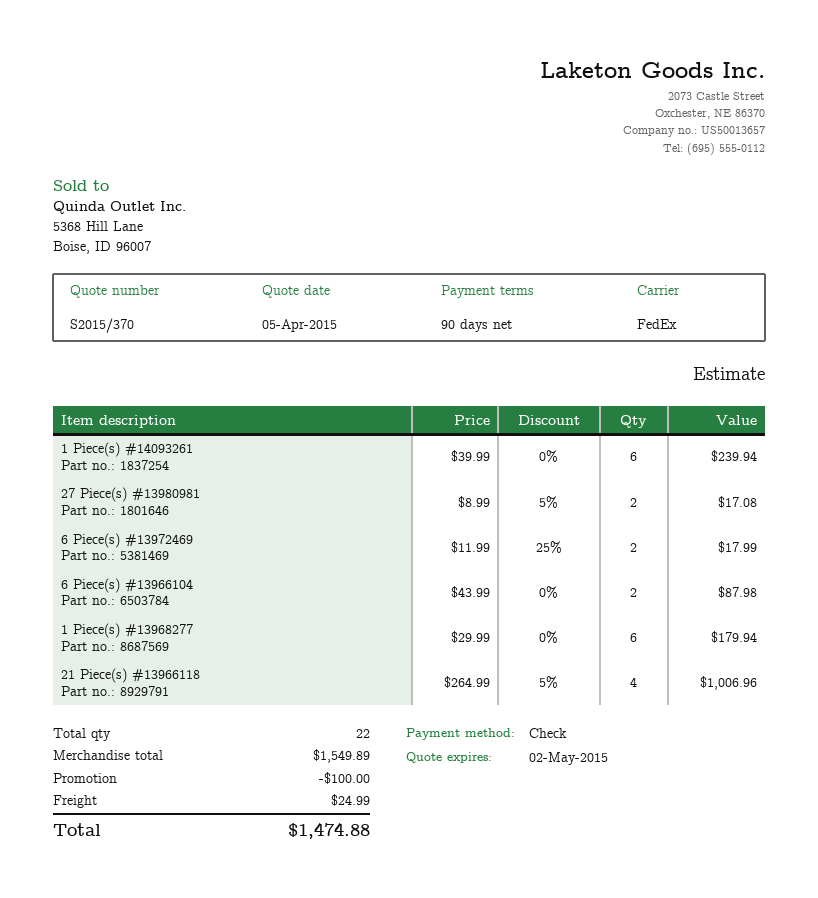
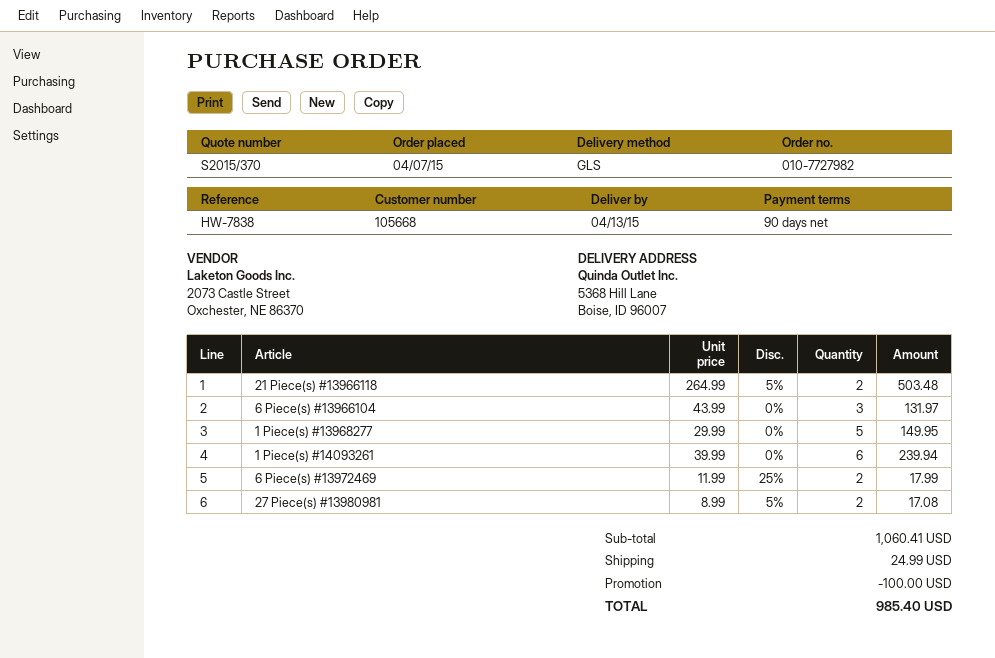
shipping method: FedEx -> GLS
6 Piece(s) #13966104: 2 x 43.99 = 87.98 -> 3 x 43.99 = 131.97
1 Piece(s) #13968277: 6 x 29.99 = 179.94 -> 5 x 29.99 = 149.95
21 Piece(s) #13966118: 4 x 264.99 - 5% = 1006.96 -> 2 x 264.99 - 5% = 503.48
subtotal: 1549.89 -> 1060.41
total: 1474.88 -> 985.40

